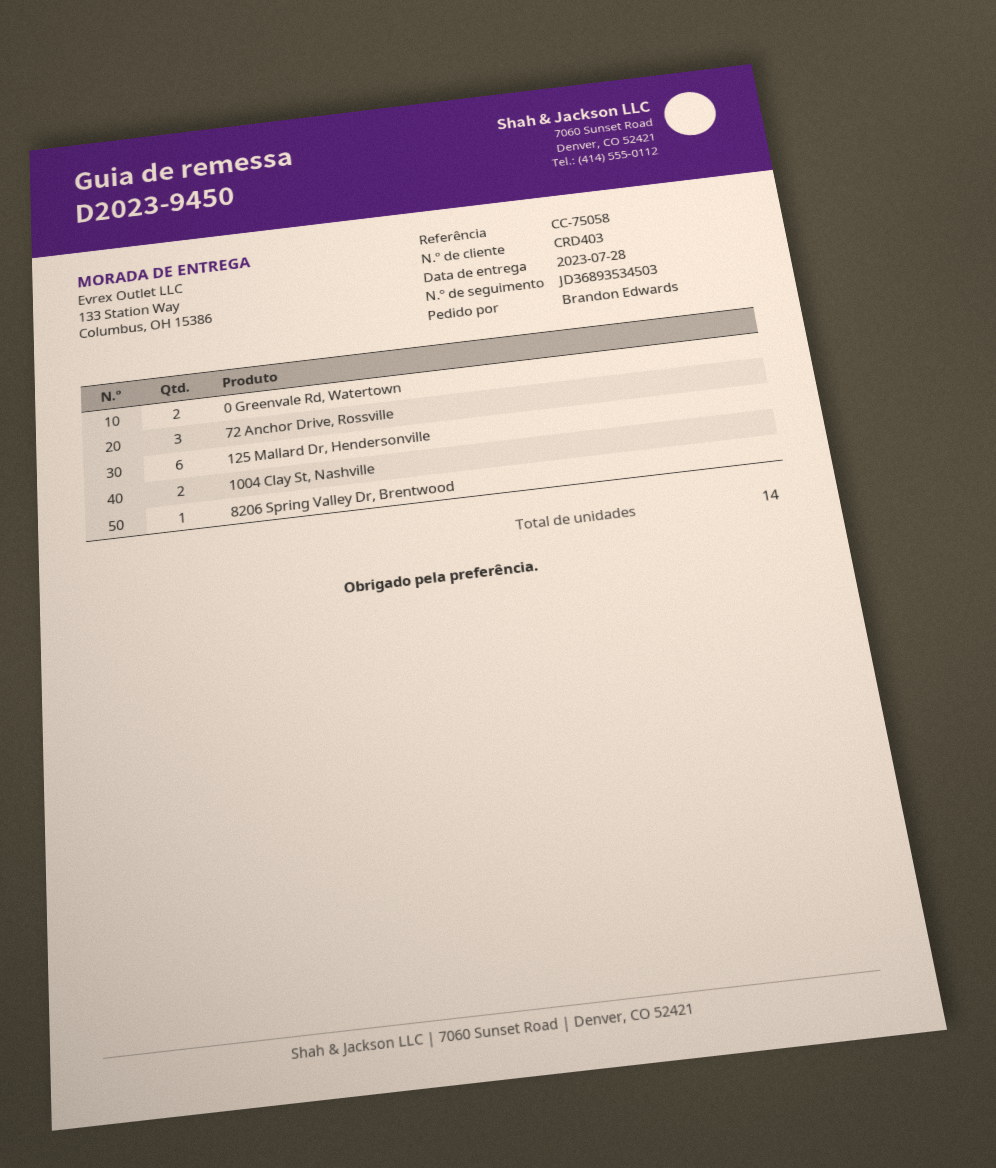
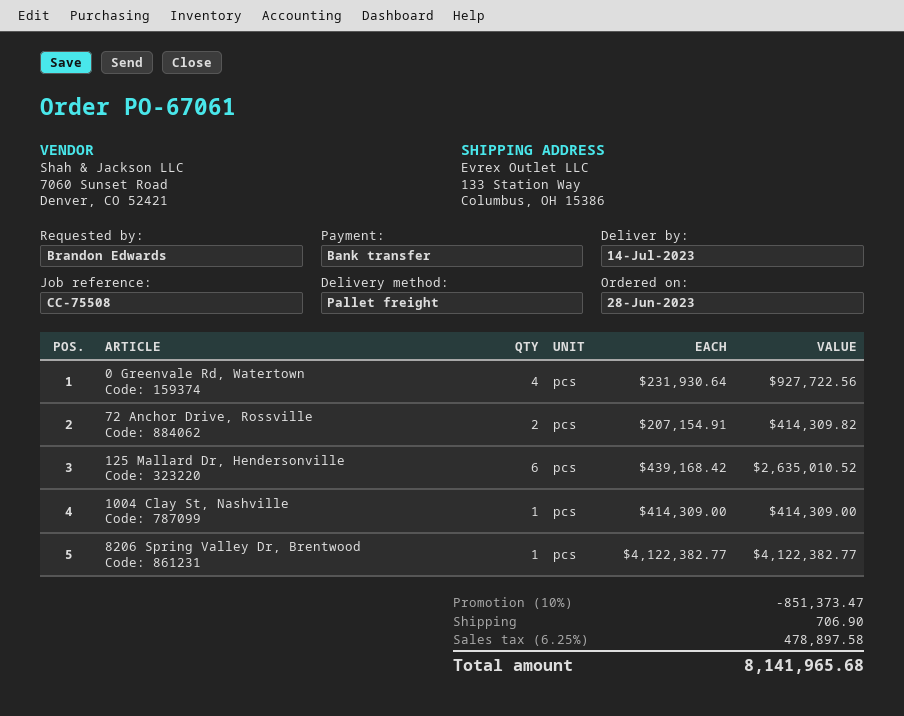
delivery date: 2023-07-28 -> 2023-07-14
reference: CC-75058 -> CC-75508
0 Greenvale Rd, Watertown: 2 -> 4
72 Anchor Drive, Rossville: 3 -> 2
1004 Clay St, Nashville: 2 -> 1

